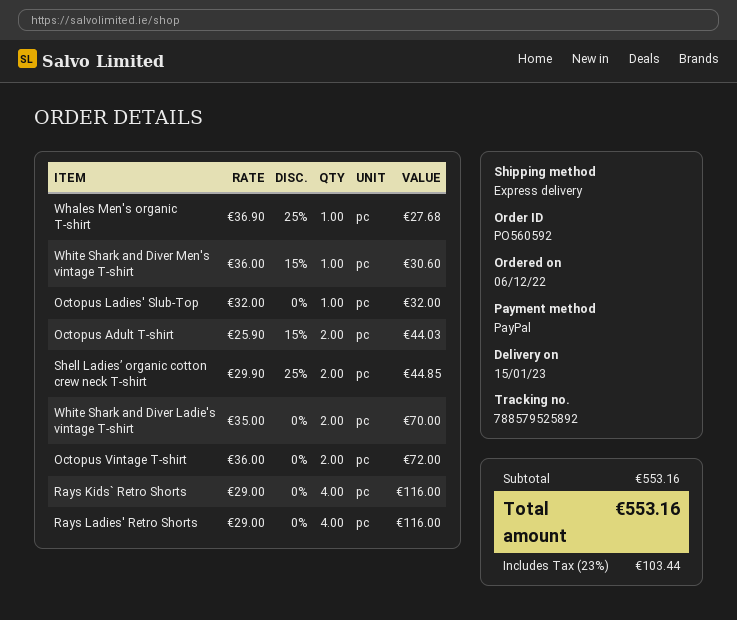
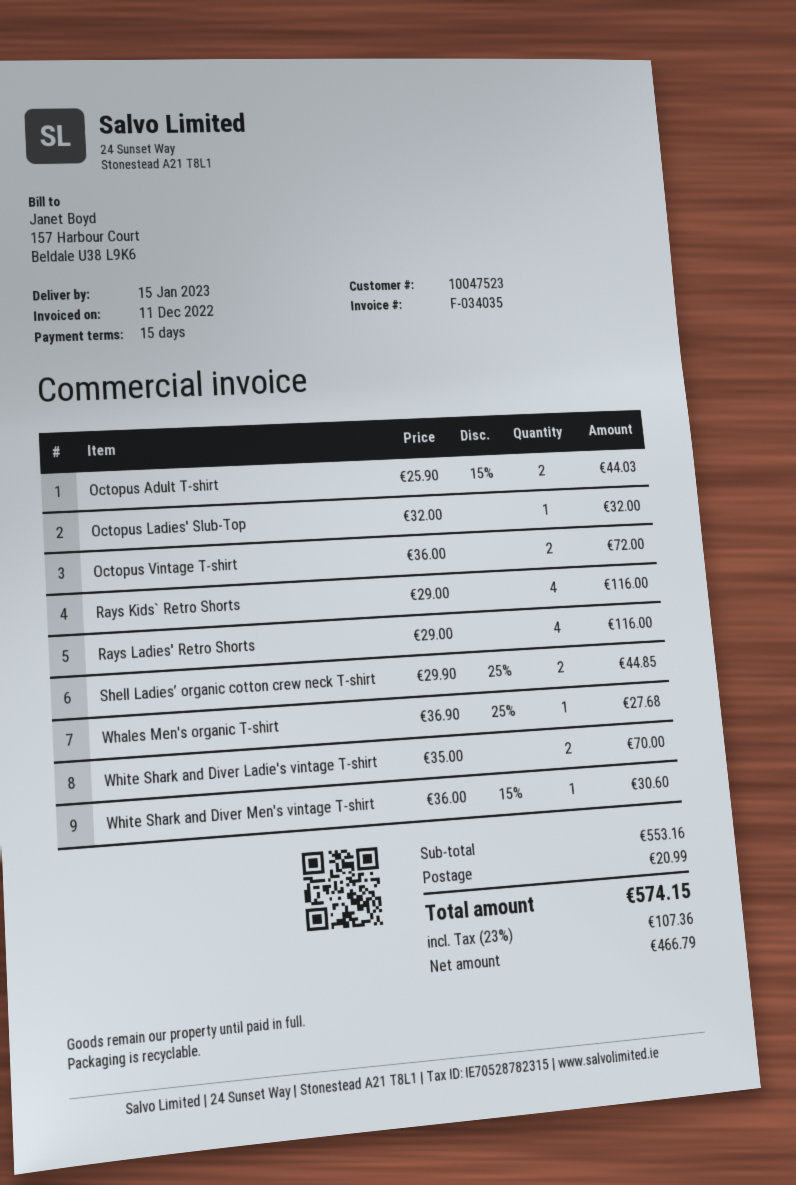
shipping: none -> 20.99
tax: 23% = 103.44 -> 23% = 107.36
total: 553.16 -> 574.15

